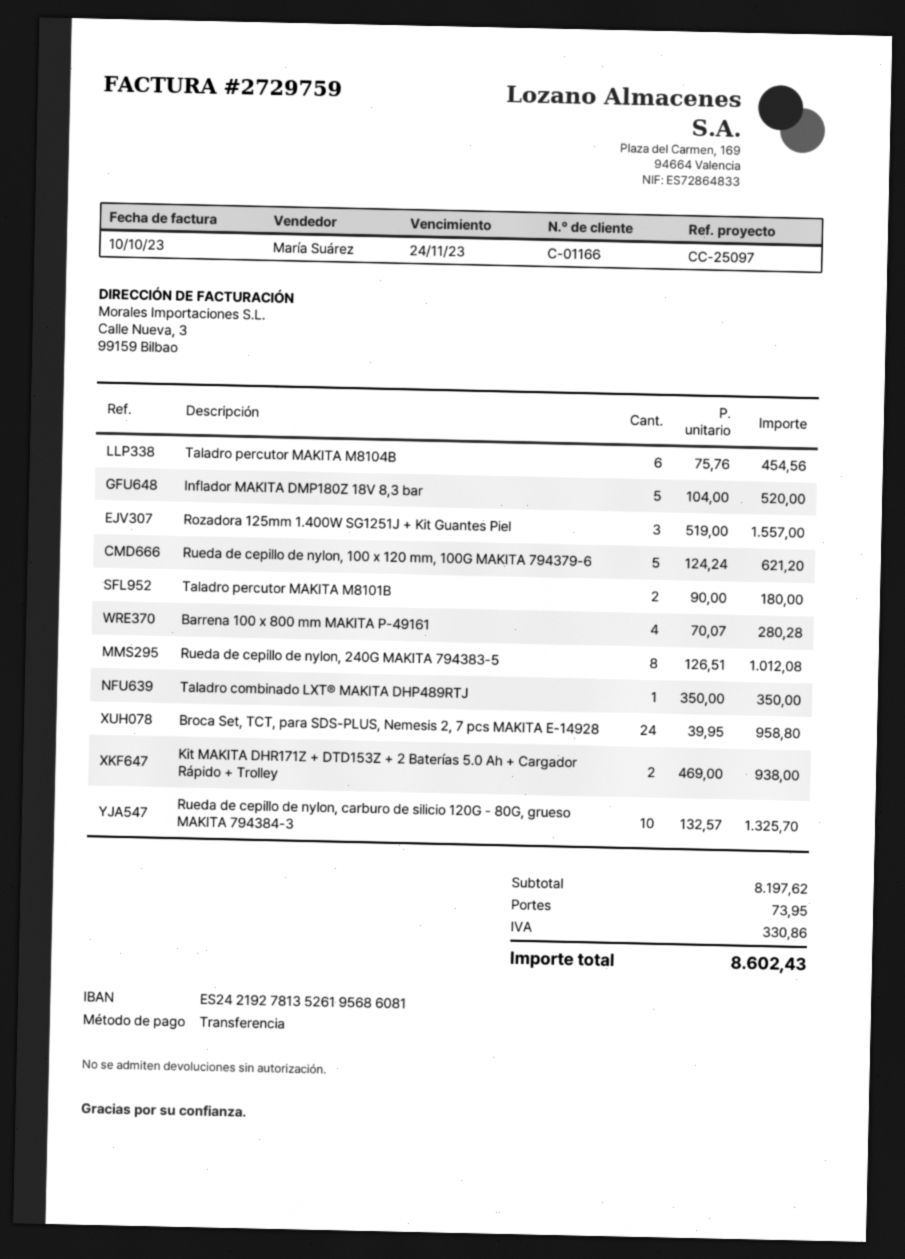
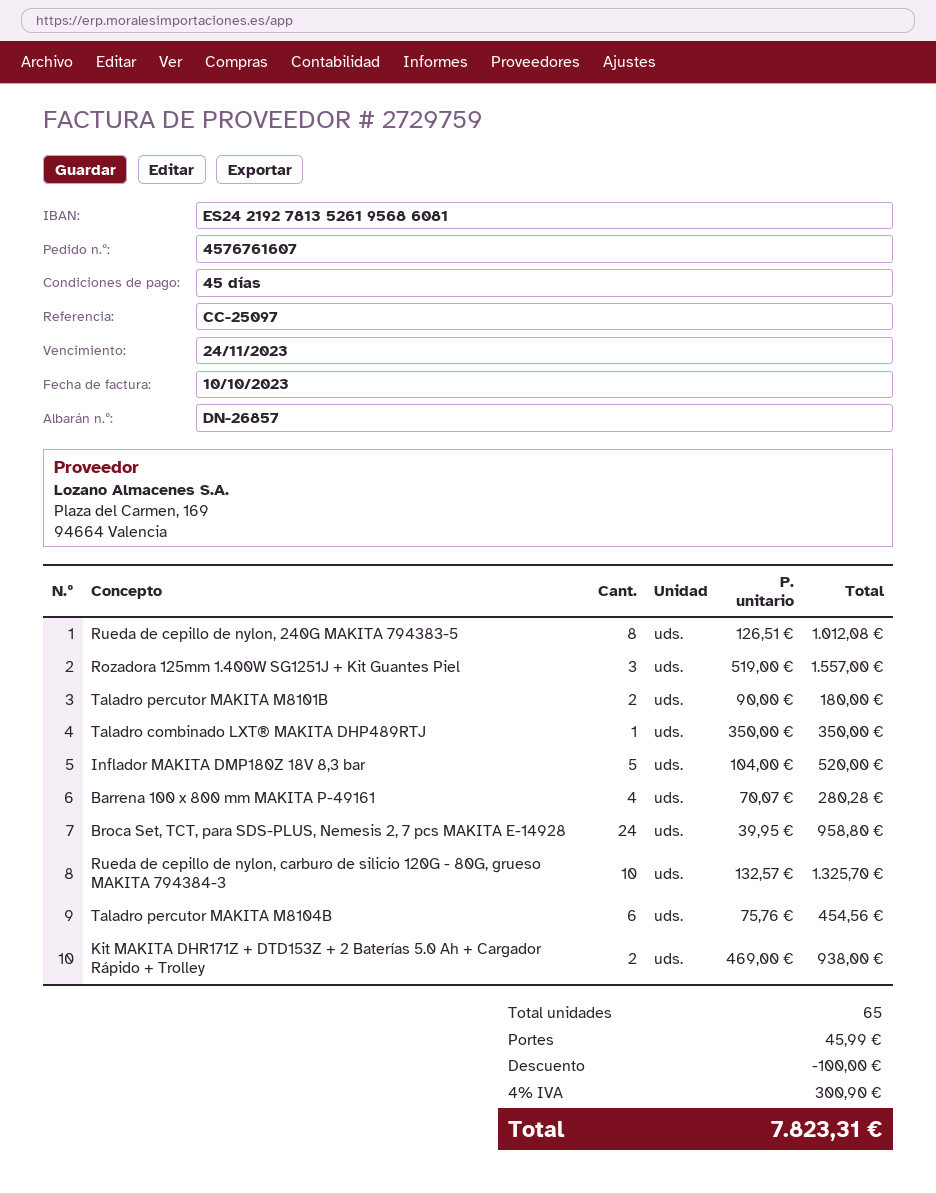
Rueda de cepillo de nylon, 100 x 120 mm, 100G MAKITA 794379-6: 5 x 124.24 = 621.20 -> none
discount: none -> 100.00
shipping: 73.95 -> 45.99
tax: 330.86 -> 300.90
total: 8602.43 -> 7823.31

